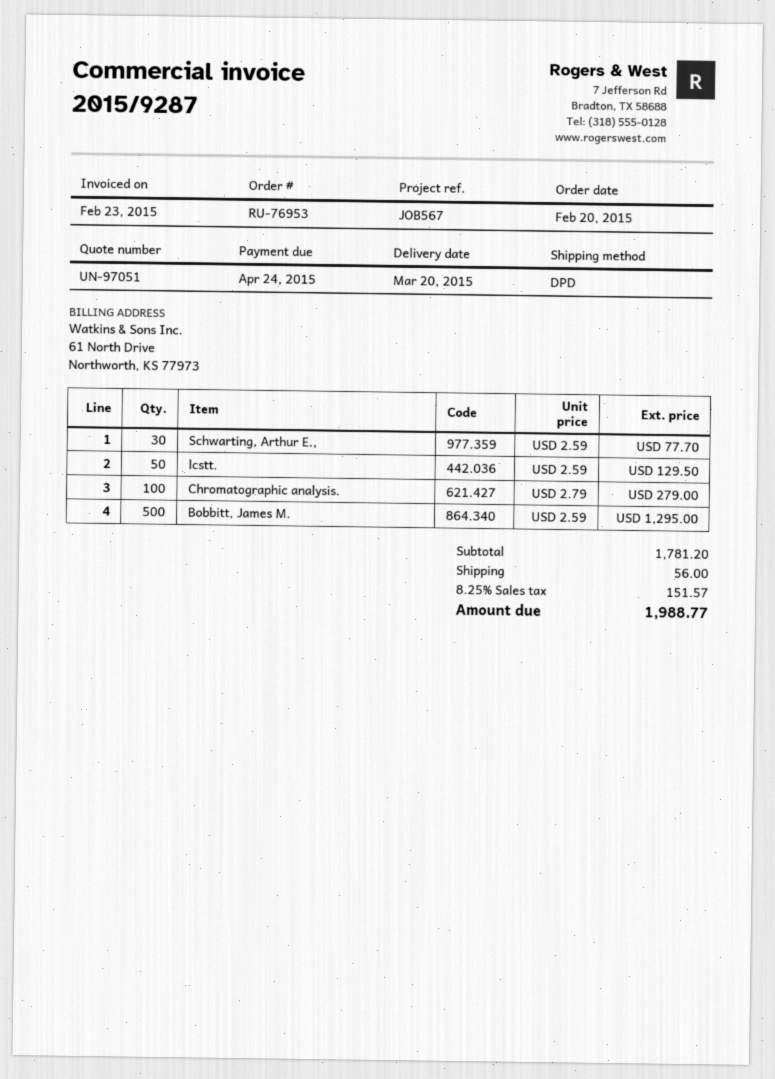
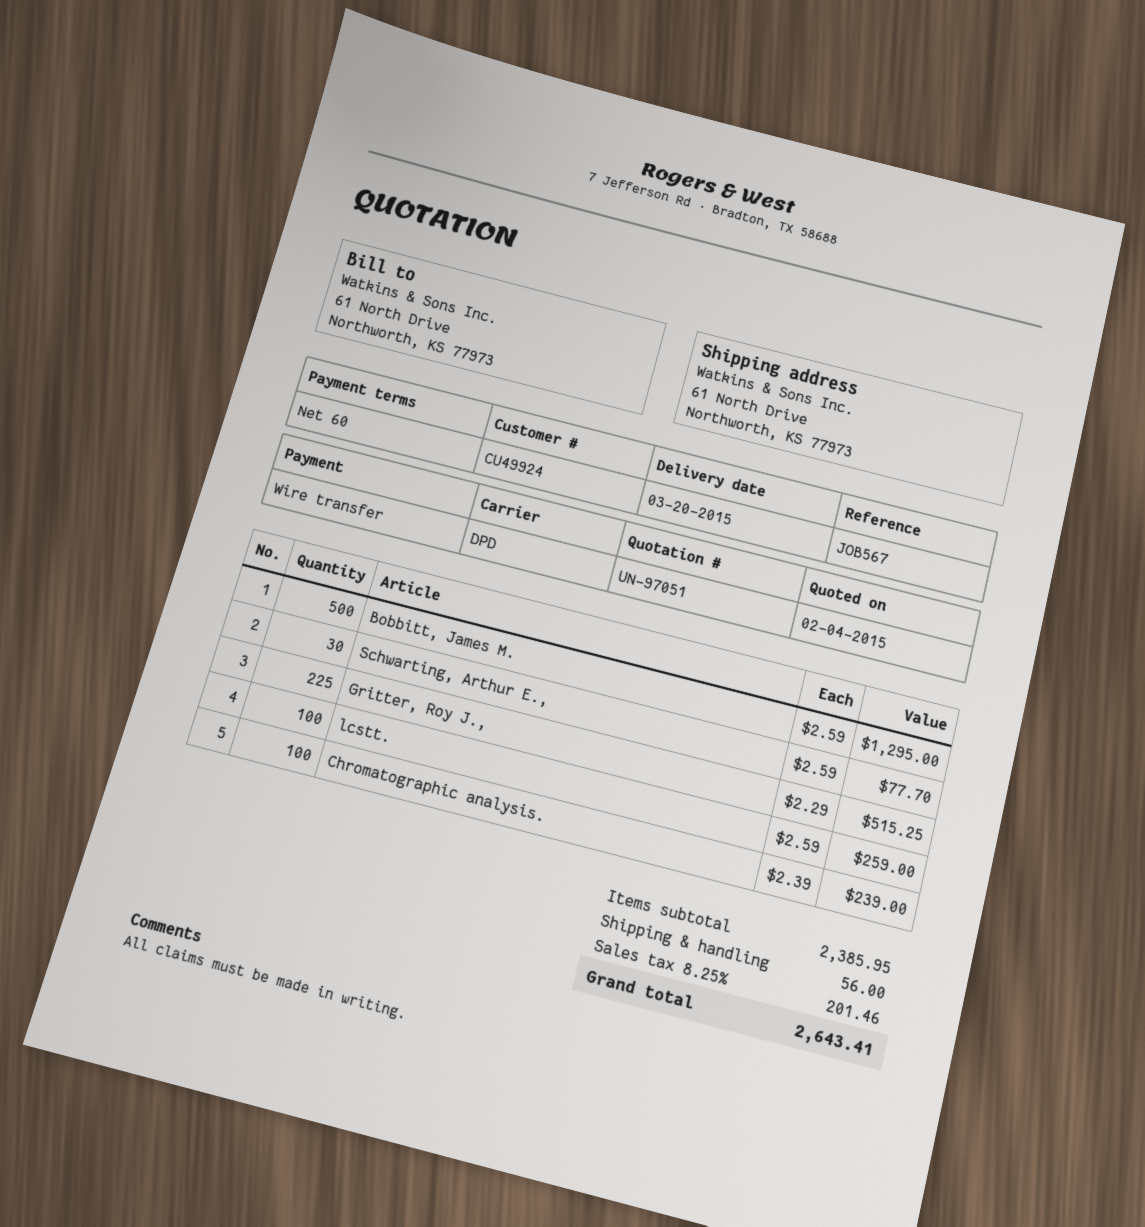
lcstt.: 50 x 2.59 = 129.50 -> 100 x 2.59 = 259.00
Chromatographic analysis.: 100 x 2.79 = 279.00 -> 100 x 2.39 = 239.00
Gritter, Roy J.,: none -> 225 x 2.29 = 515.25
subtotal: 1781.20 -> 2385.95
tax: 8.25% = 151.57 -> 8.25% = 201.46
total: 1988.77 -> 2643.41

